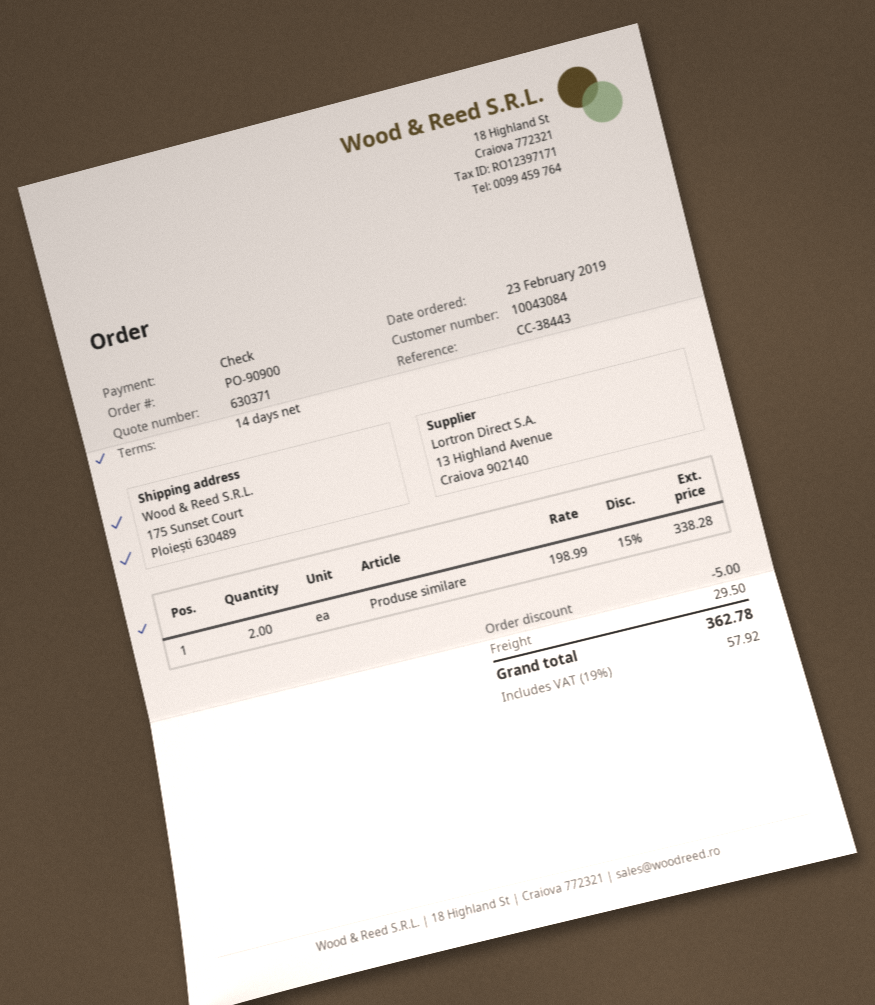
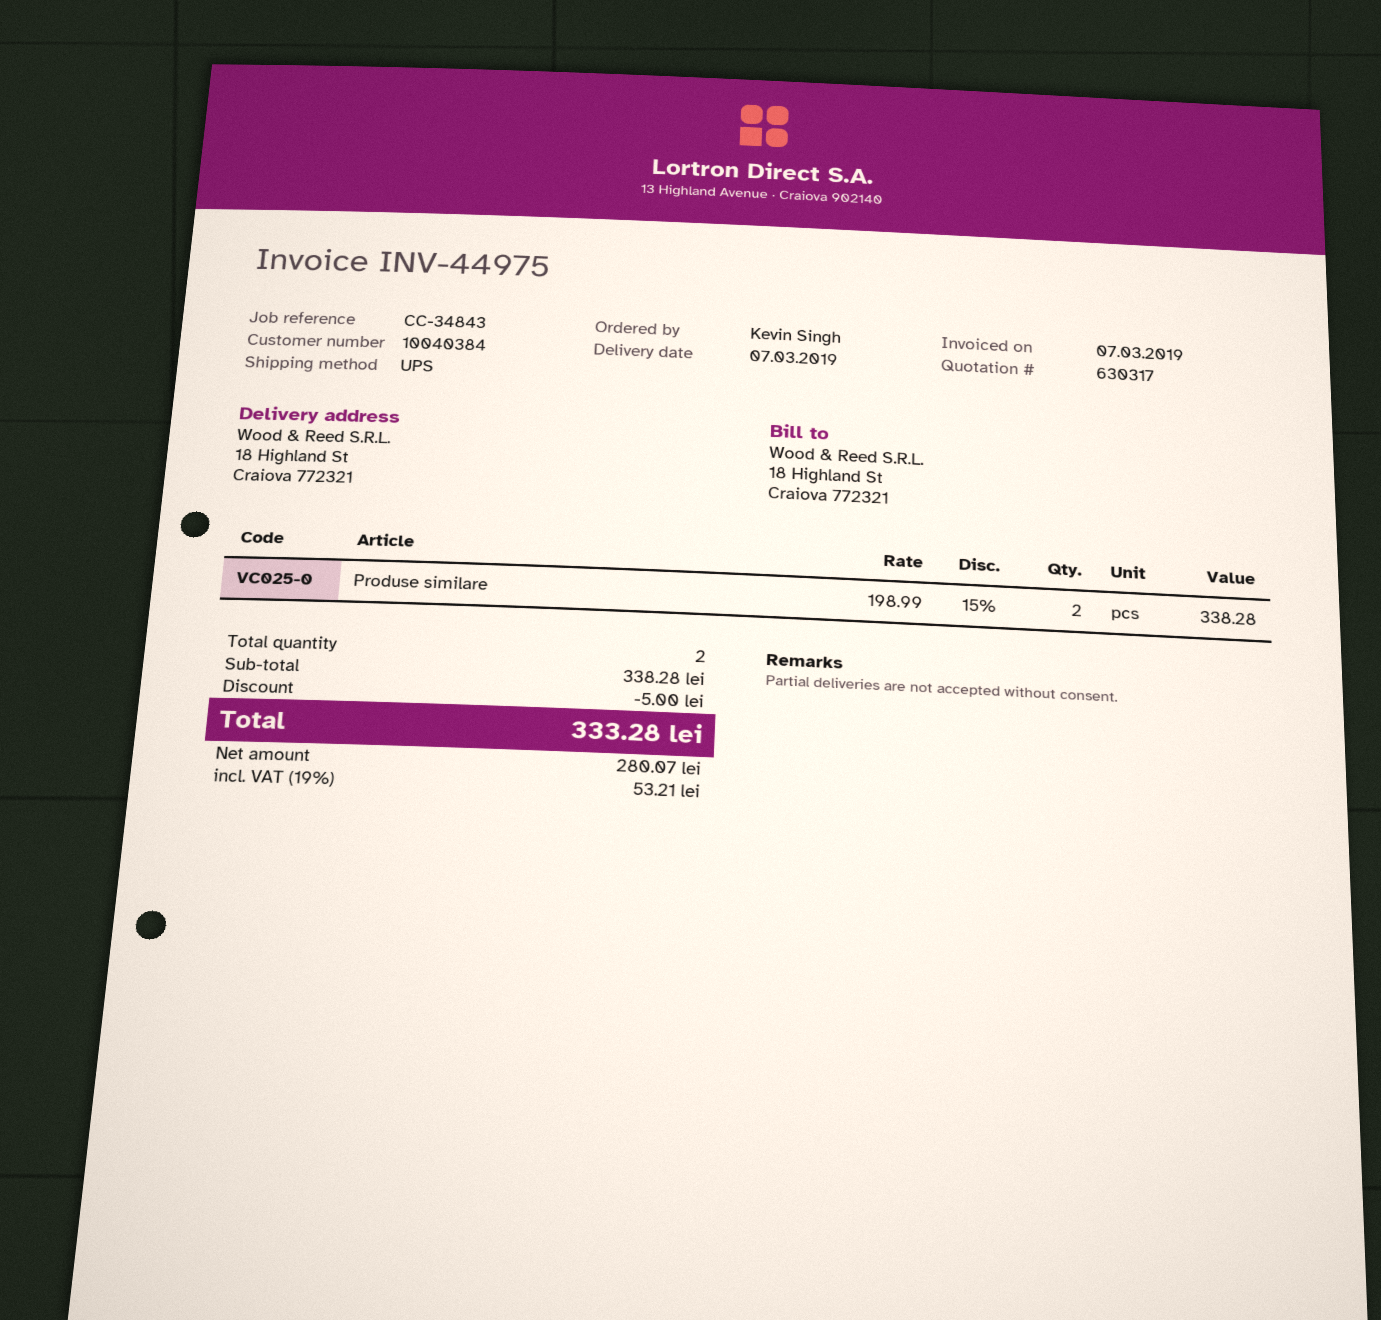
quote number: 630371 -> 630317
customer number: 10043084 -> 10040384
reference: CC-38443 -> CC-34843
ship to: 175 Sunset Court, Ploiești 630489 -> 18 Highland St, Craiova 772321
shipping: 29.50 -> none
tax: 19% = 57.92 -> 19% = 53.21
total: 362.78 -> 333.28

